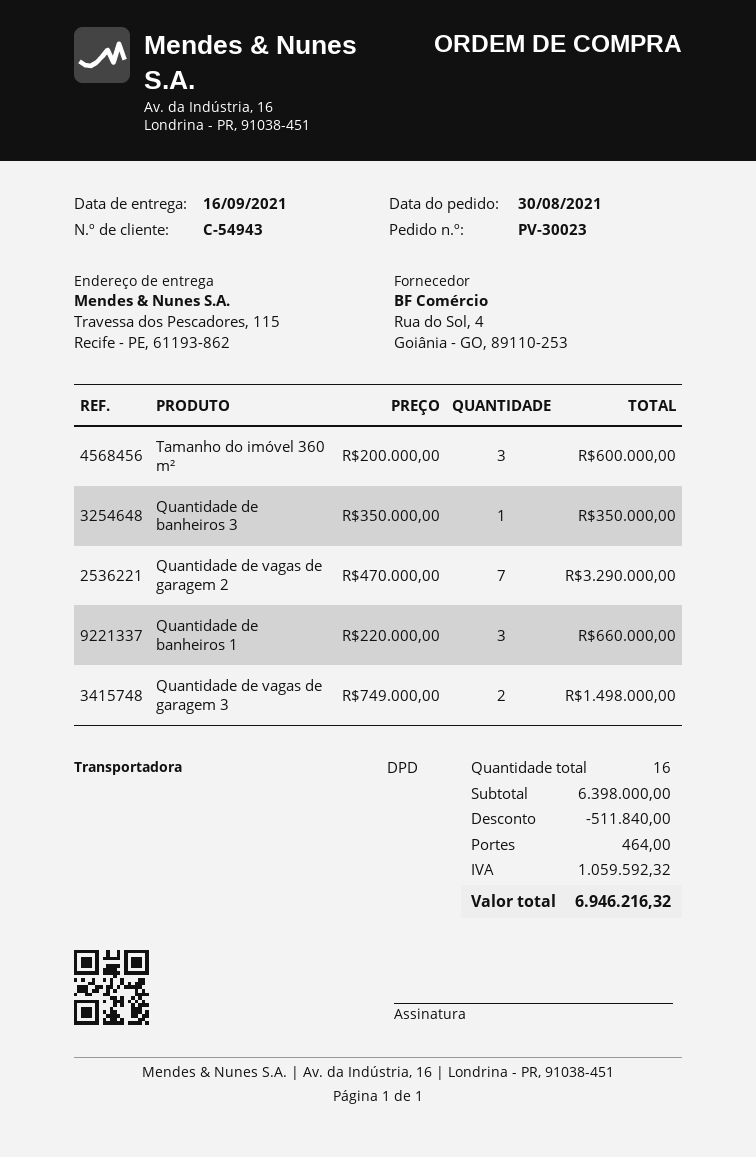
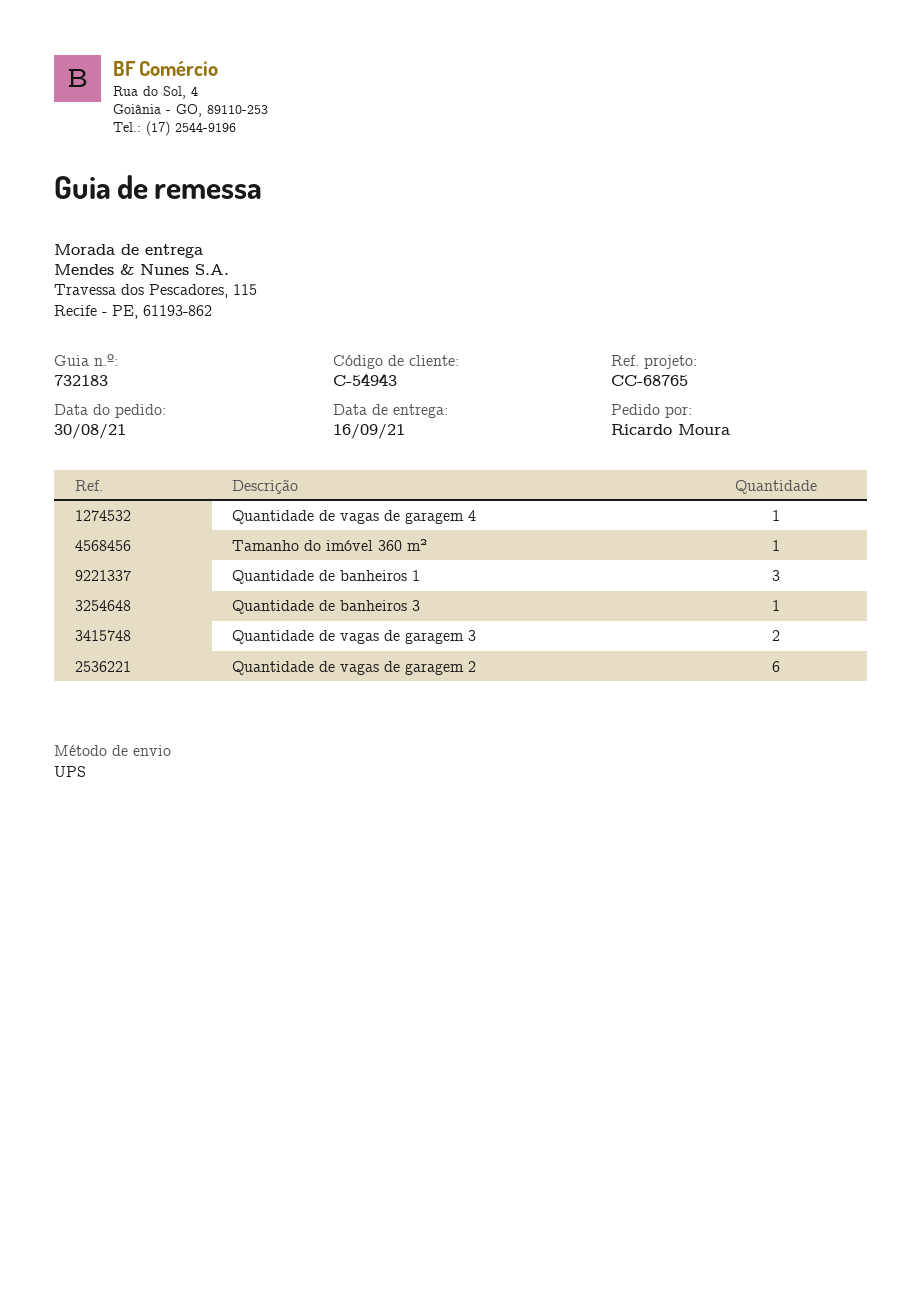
shipping method: DPD -> UPS
Tamanho do imóvel 360 m²: 3 -> 1
Quantidade de vagas de garagem 2: 7 -> 6
Quantidade de vagas de garagem 4: none -> 1

